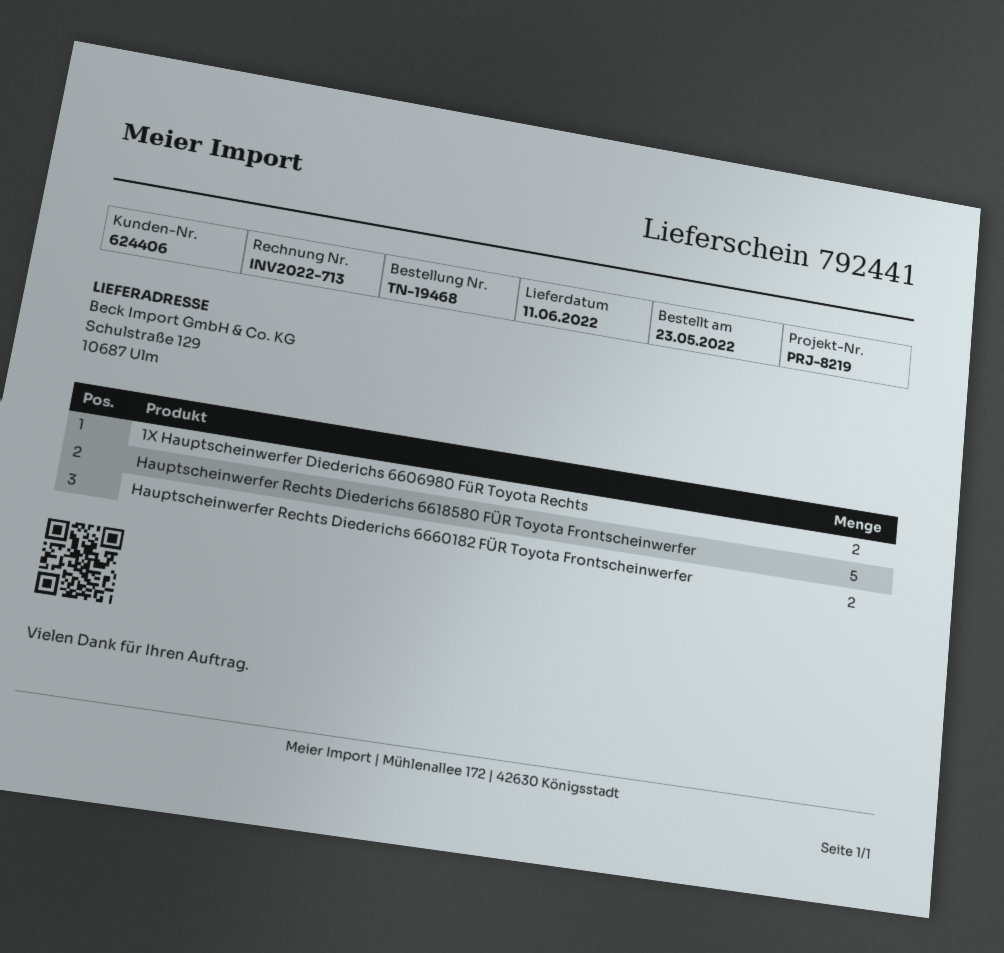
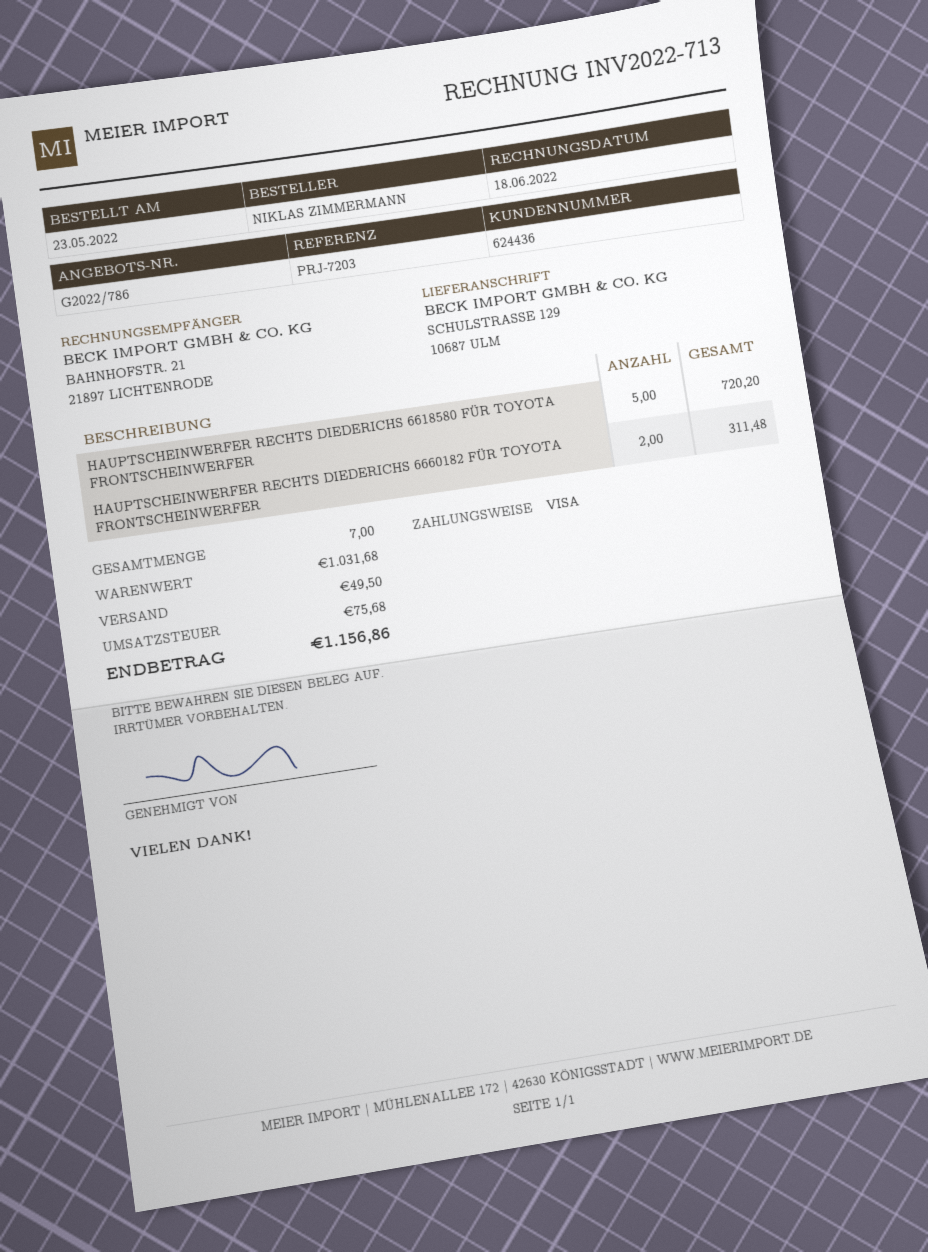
customer number: 624406 -> 624436
reference: PRJ-8219 -> PRJ-7203
1X Hauptscheinwerfer Diederichs 6606980 FüR Toyota Rechts: 2 -> none

